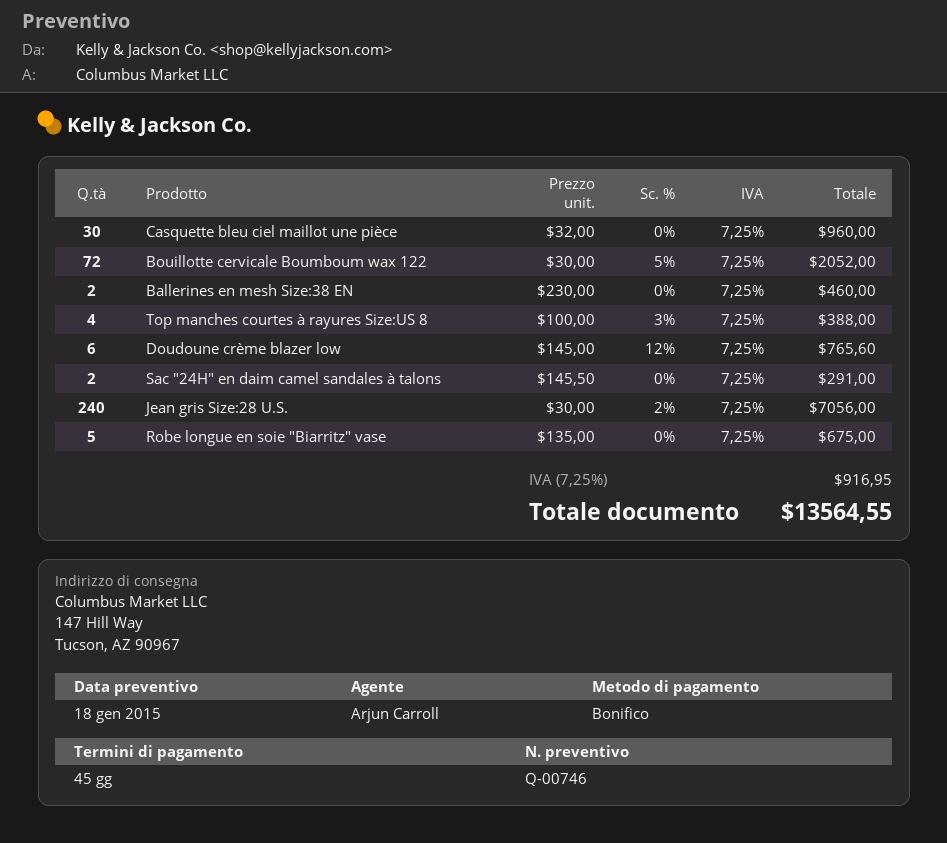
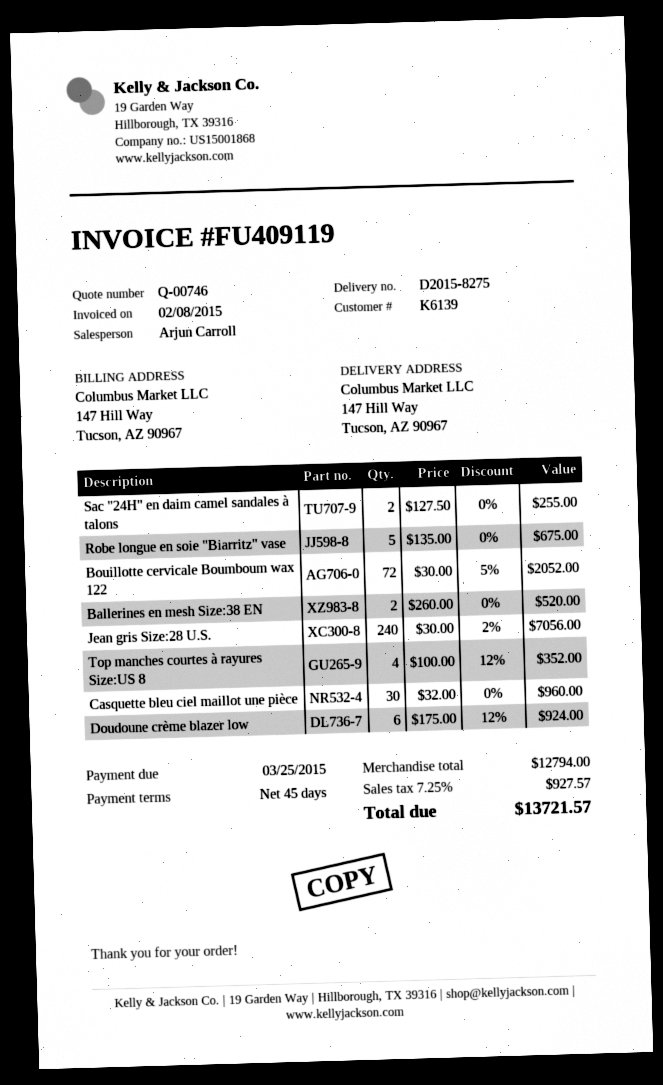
Ballerines en mesh Size:38 EN: 2 x 230.00 = 460.00 -> 2 x 260.00 = 520.00
Top manches courtes à rayures Size:US 8: 4 x 100.00 - 3% = 388.00 -> 4 x 100.00 - 12% = 352.00
Doudoune crème blazer low: 6 x 145.00 - 12% = 765.60 -> 6 x 175.00 - 12% = 924.00
Sac "24H" en daim camel sandales à talons: 2 x 145.50 = 291.00 -> 2 x 127.50 = 255.00
tax: 7.25% = 916.95 -> 7.25% = 927.57
total: 13564.55 -> 13721.57

